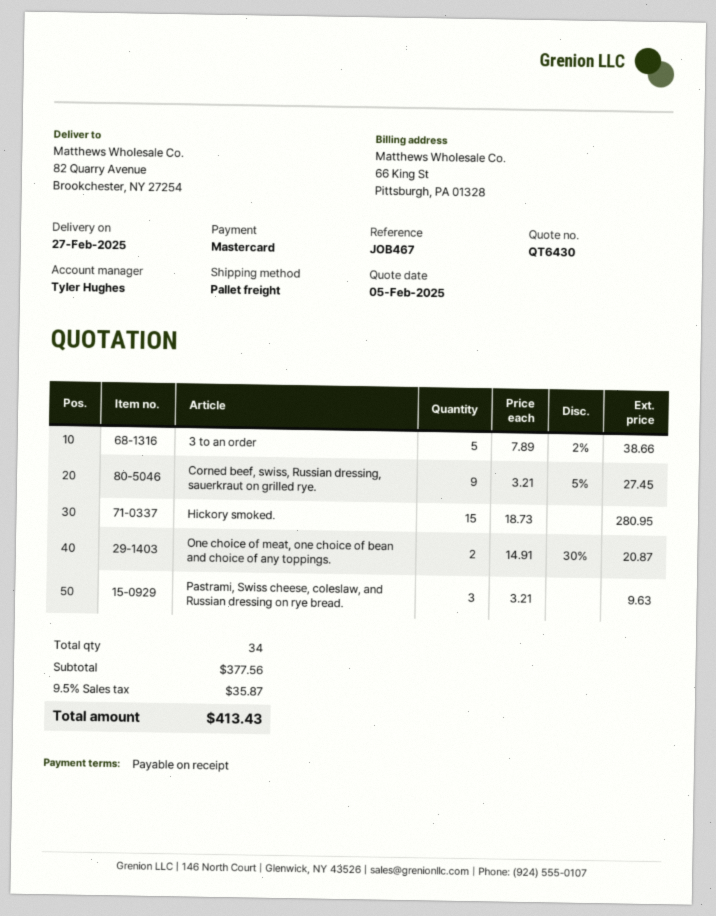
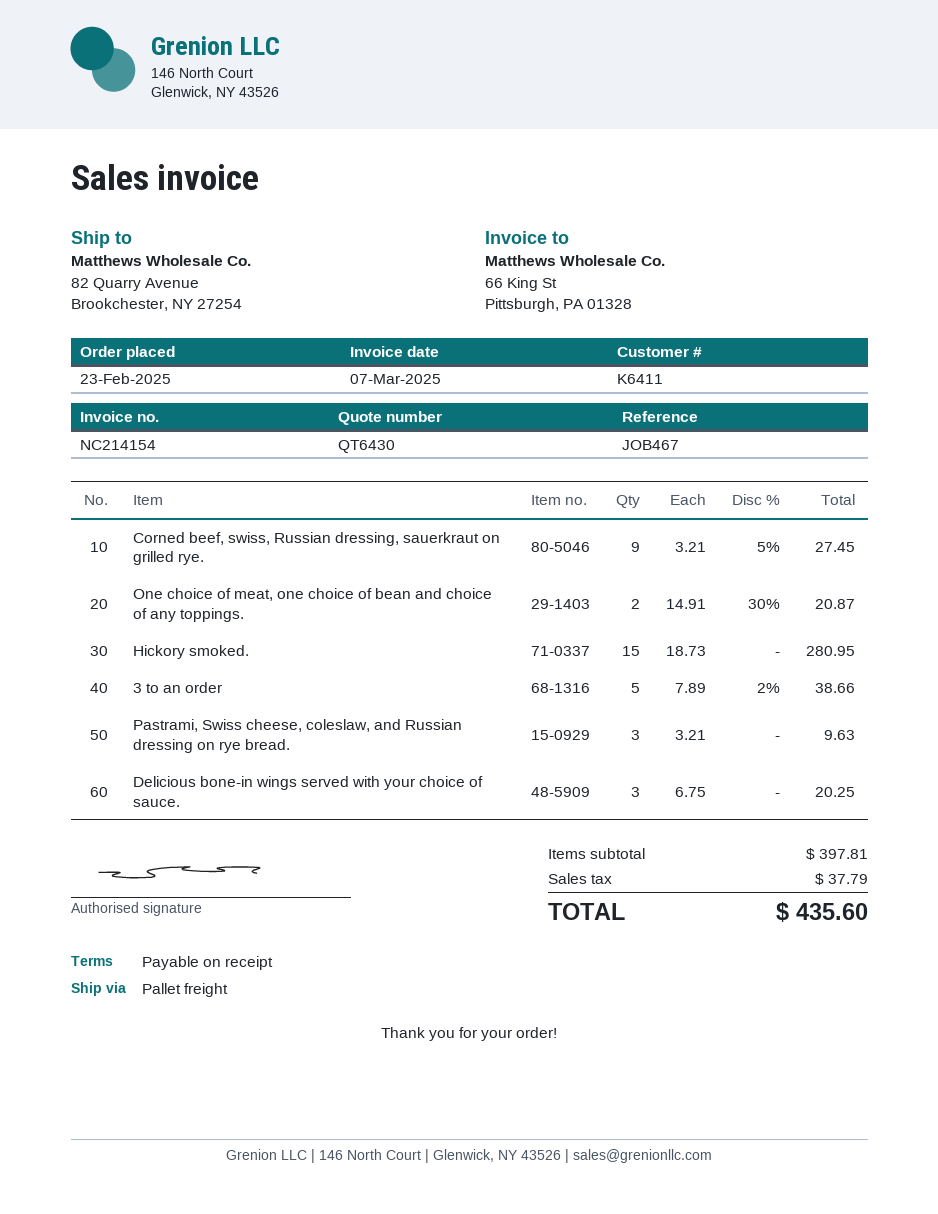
Delicious bone-in wings served with your choice of sauce.: none -> 3 x 6.75 = 20.25
subtotal: 377.56 -> 397.81
tax: 35.87 -> 37.79
total: 413.43 -> 435.60

